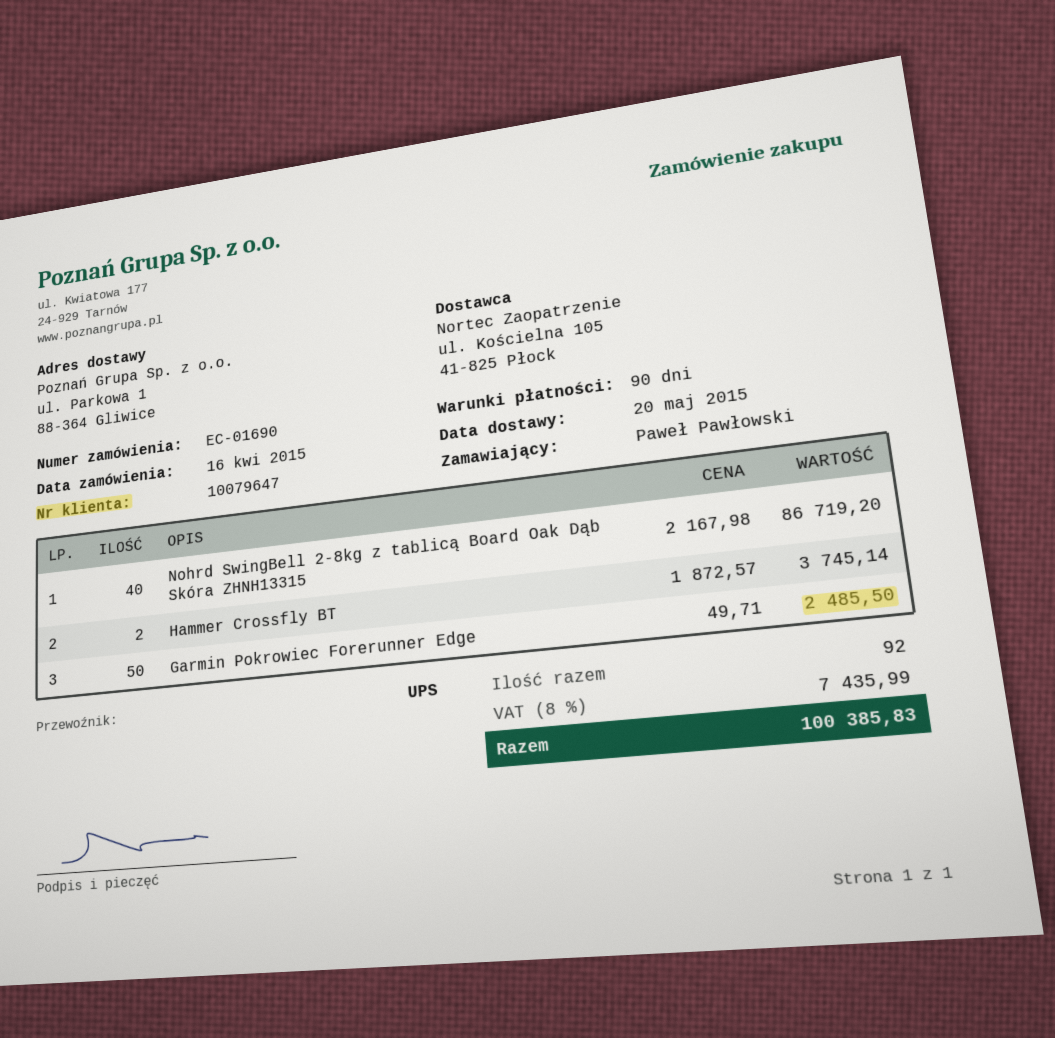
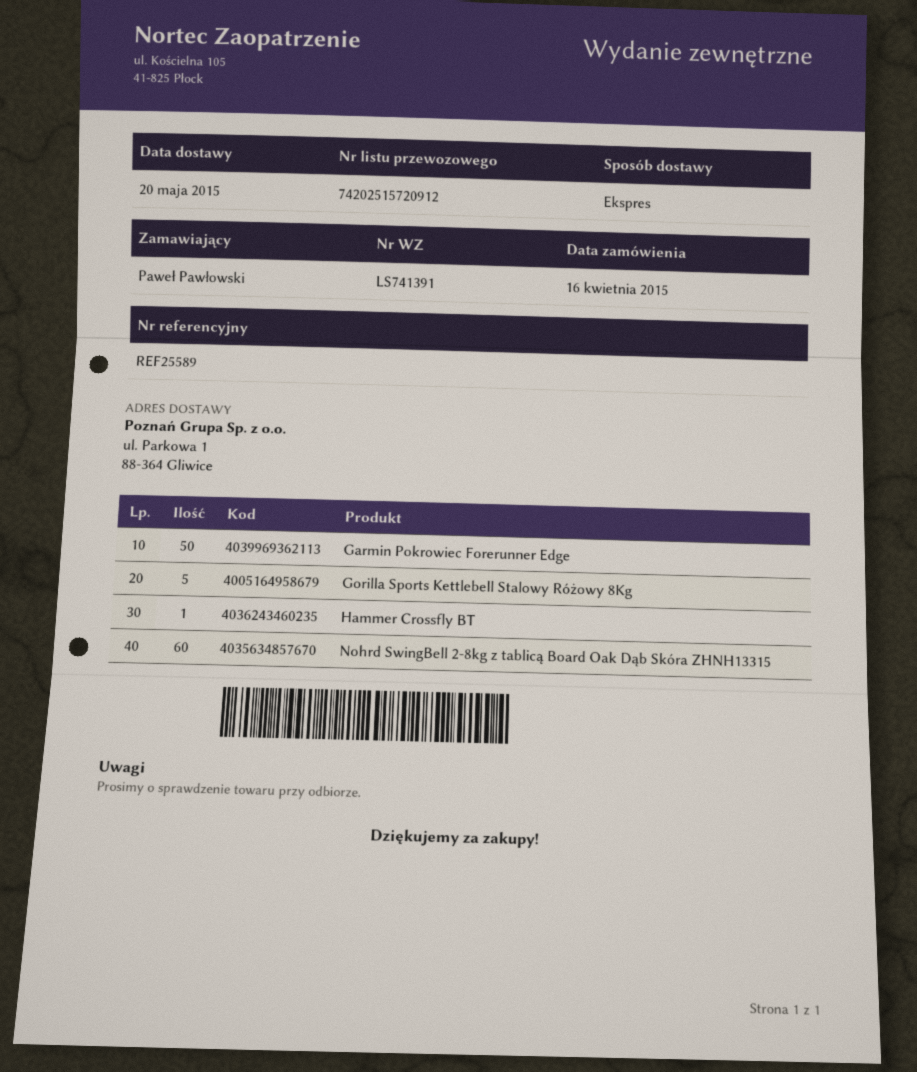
shipping method: UPS -> express
Nohrd SwingBell 2-8kg z tablicą Board Oak Dąb Skóra ZHNH13315: 40 -> 60
Hammer Crossfly BT: 2 -> 1
Gorilla Sports Kettlebell Stalowy Różowy 8Kg: none -> 5

